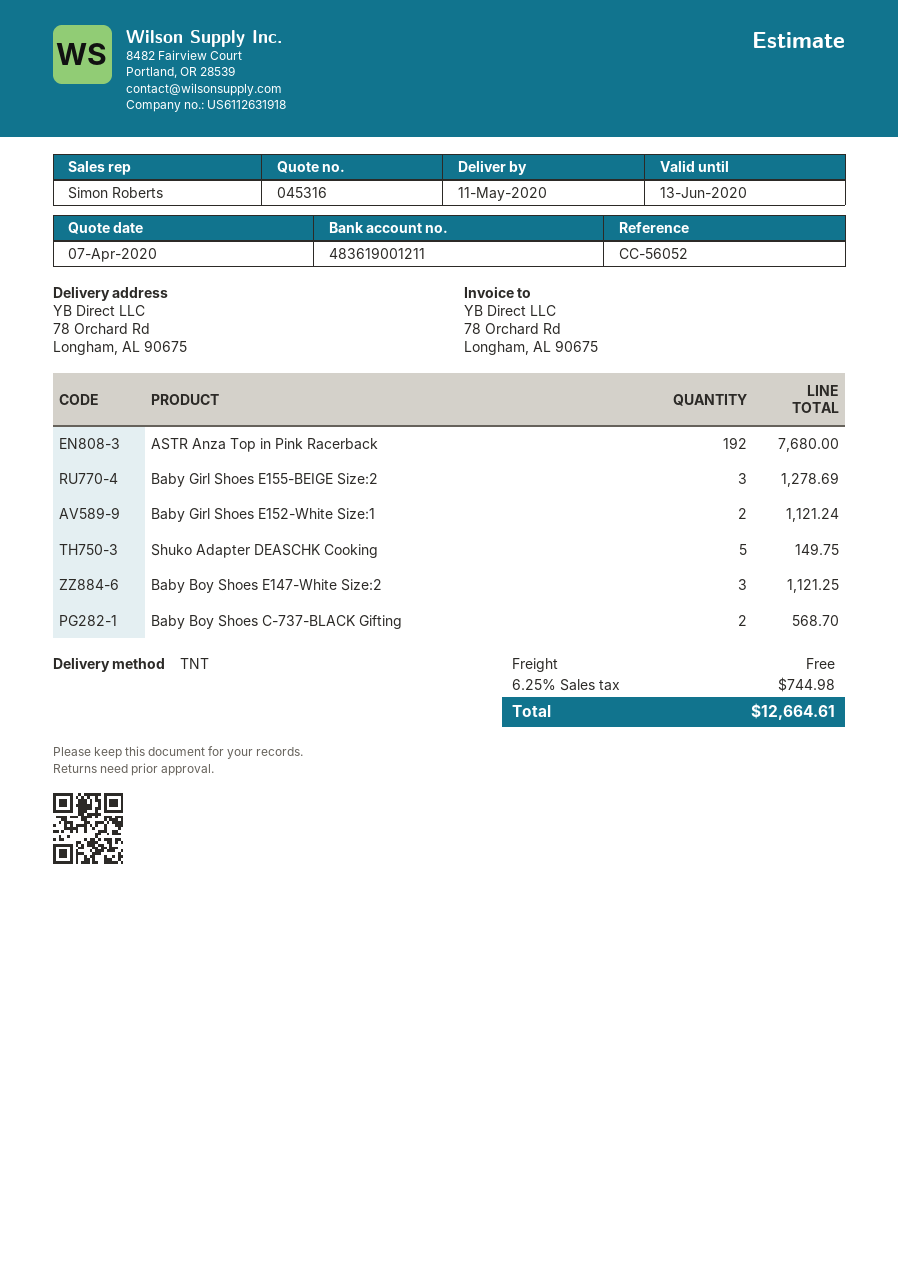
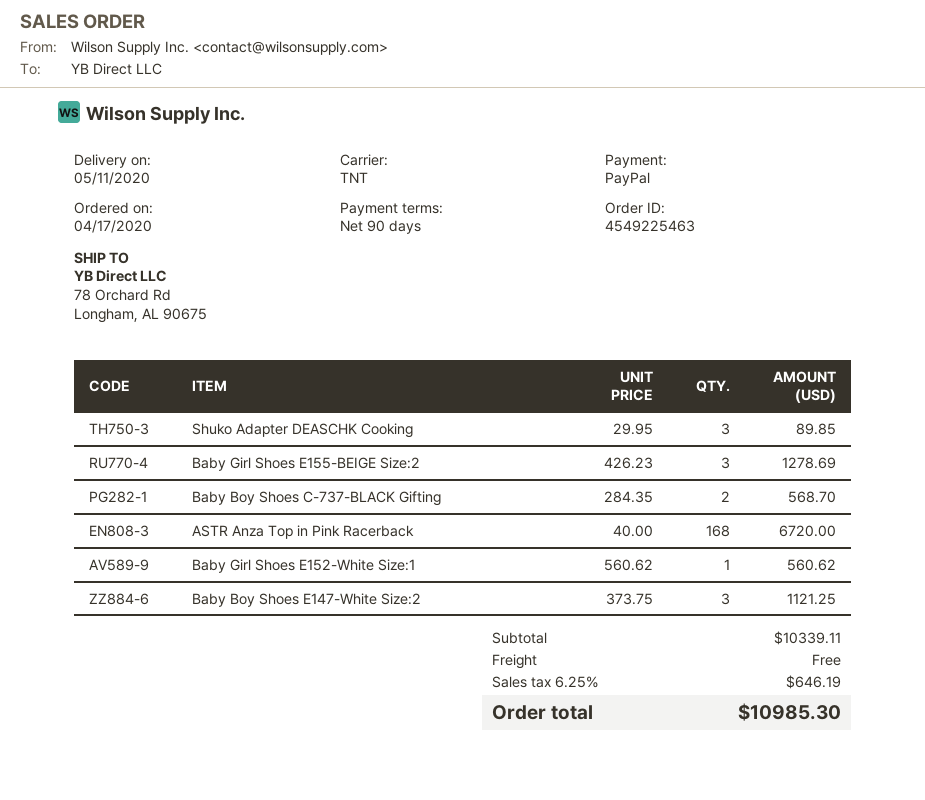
ASTR Anza Top in Pink Racerback: 192 for 7680.00 -> 168 for 6720.00
Baby Girl Shoes E152-White Size:1: 2 for 1121.24 -> 1 for 560.62
Shuko Adapter DEASCHK Cooking: 5 for 149.75 -> 3 for 89.85
tax: 6.25% = 744.98 -> 6.25% = 646.19
total: 12664.61 -> 10985.30

